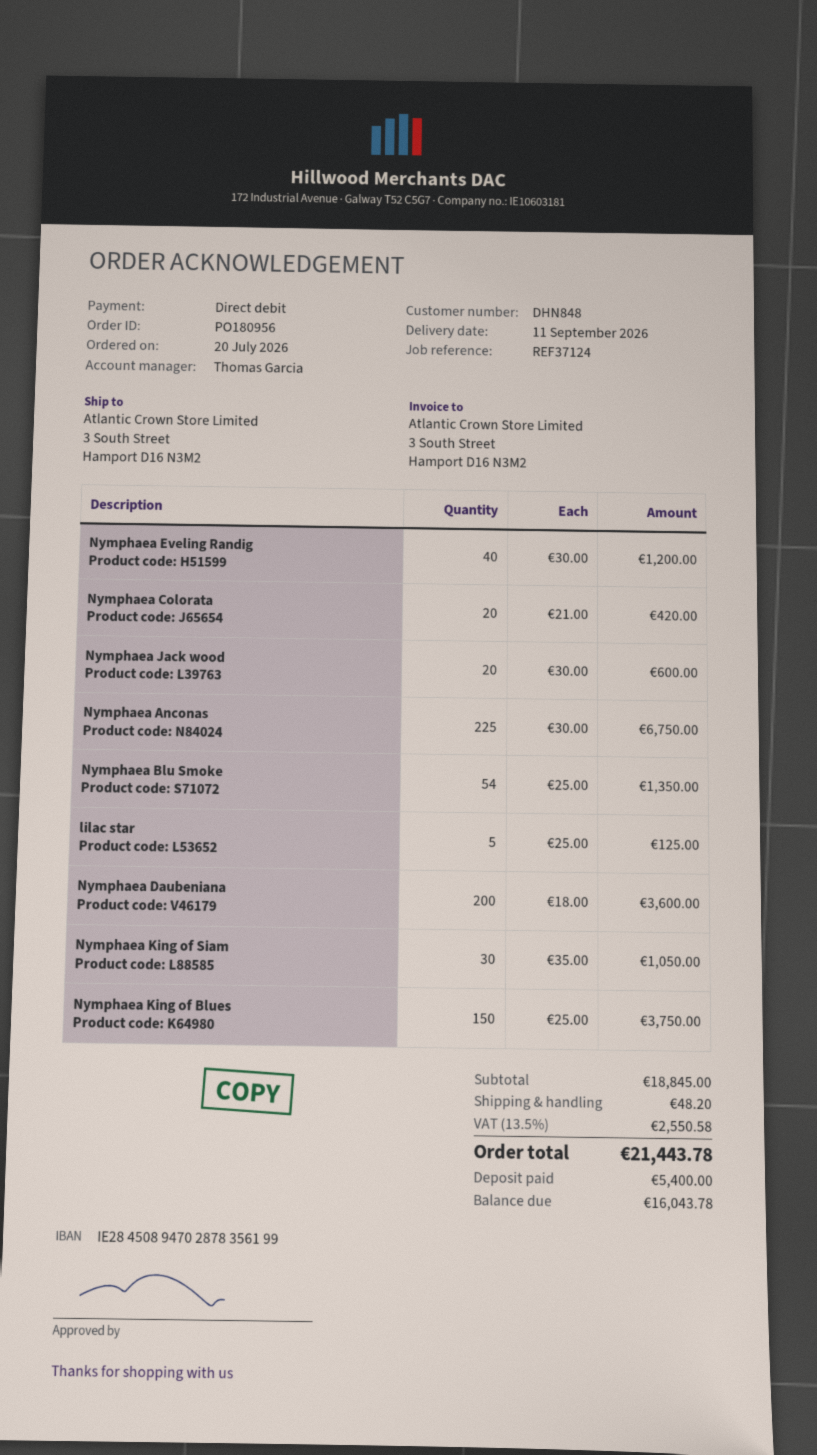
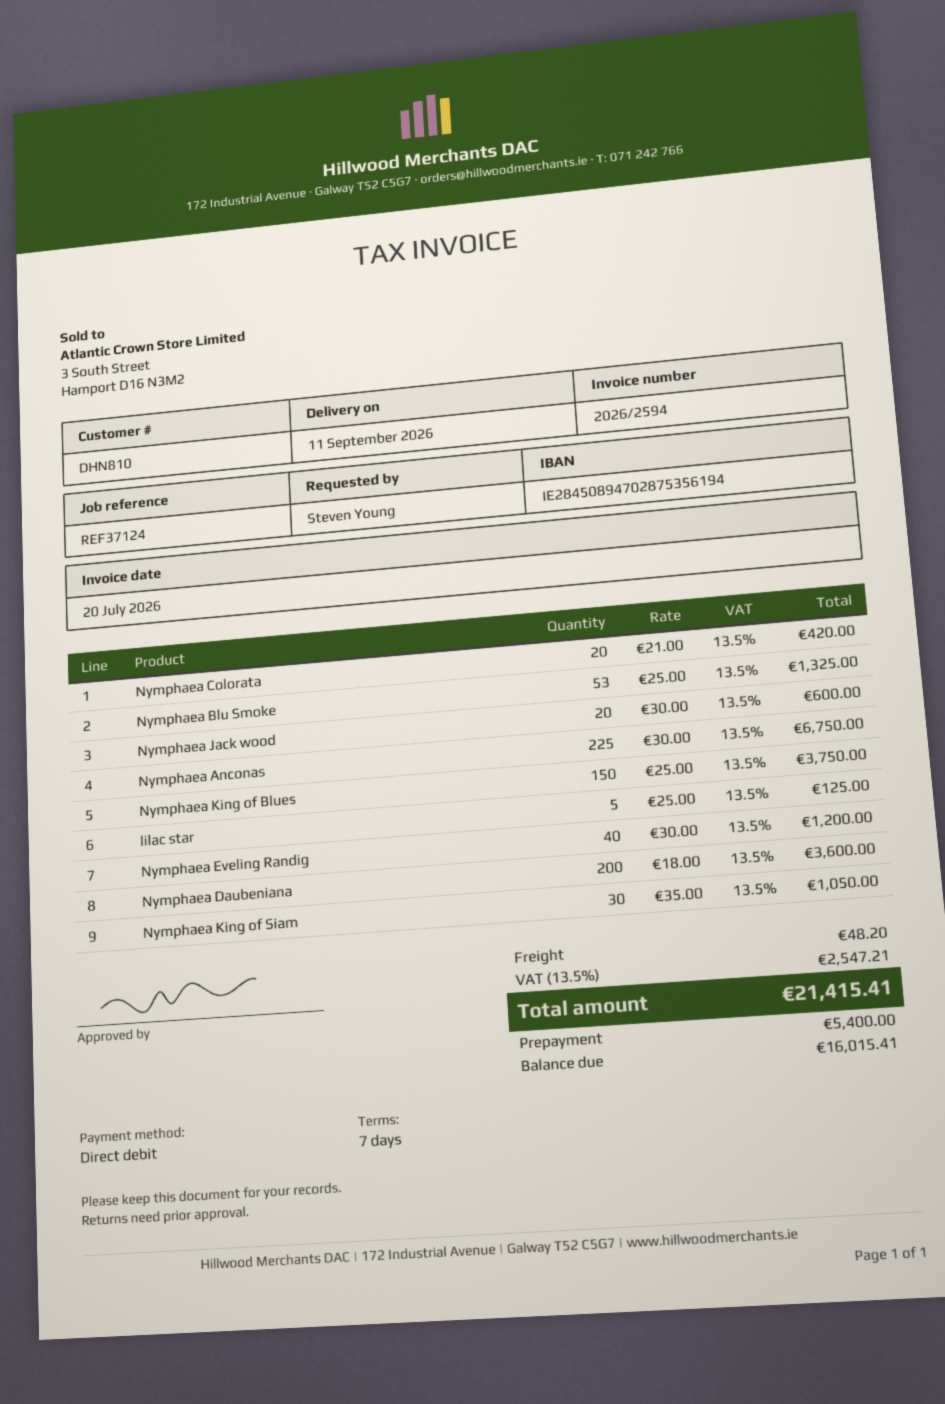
customer number: DHN848 -> DHN810
bank account: IE28450894702878356199 -> IE28450894702875356194
Nymphaea Blu Smoke: 54 x 25.00 = 1350.00 -> 53 x 25.00 = 1325.00
tax: 13.5% = 2550.58 -> 13.5% = 2547.21
total: 21443.78 -> 21415.41
balance: 16043.78 -> 16015.41

